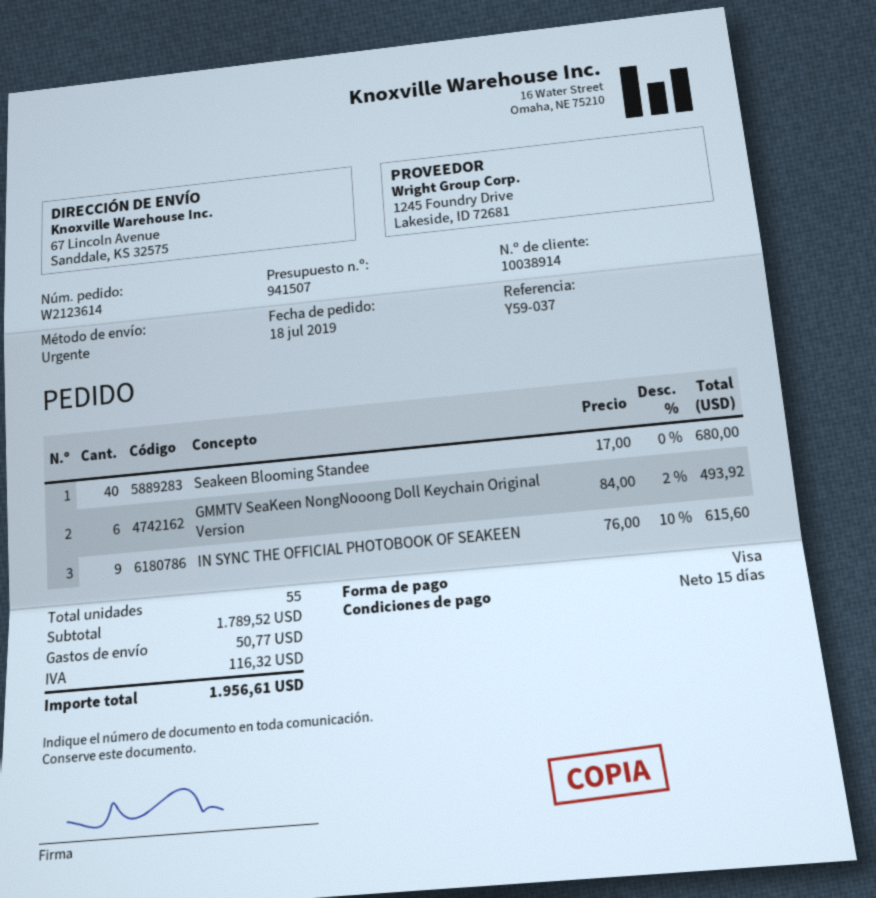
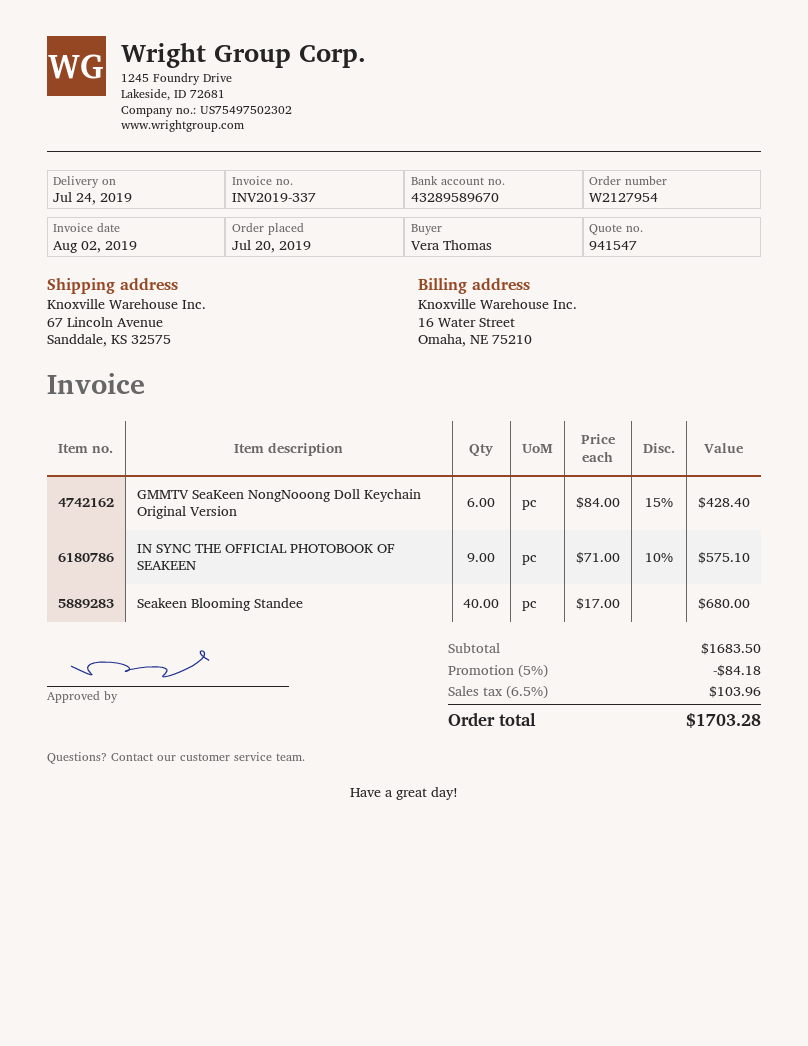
quote number: 941507 -> 941547
order number: W2123614 -> W2127954
order date: 2019-07-18 -> 2019-07-20
GMMTV SeaKeen NongNooong Doll Keychain Original Version: 6 x 84.00 - 2% = 493.92 -> 6 x 84.00 - 15% = 428.40
IN SYNC THE OFFICIAL PHOTOBOOK OF SEAKEEN: 9 x 76.00 - 10% = 615.60 -> 9 x 71.00 - 10% = 575.10
subtotal: 1789.52 -> 1683.50
discount: none -> 5% = 84.18
shipping: 50.77 -> none
tax: 116.32 -> 103.96
total: 1956.61 -> 1703.28

